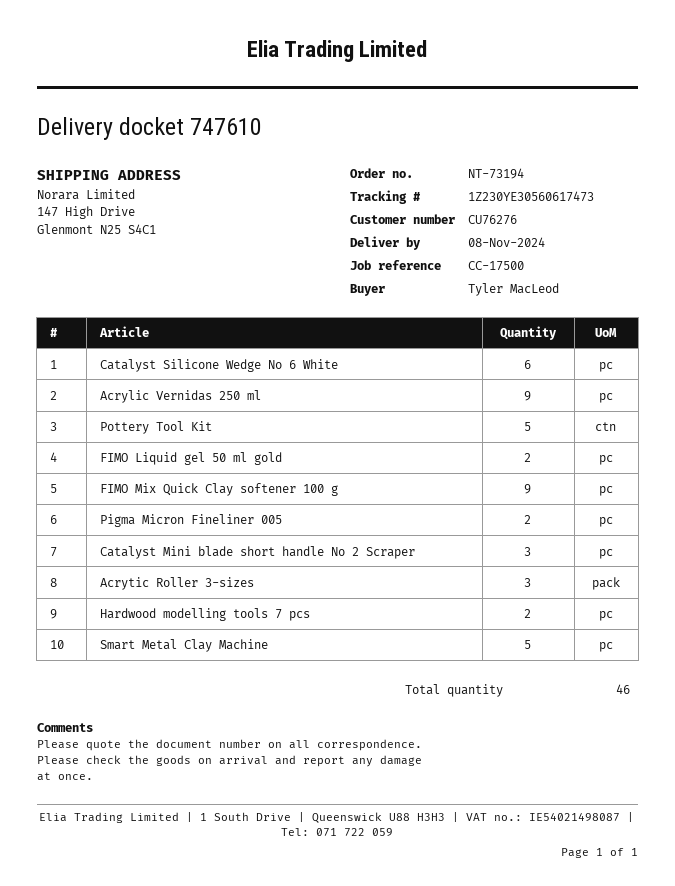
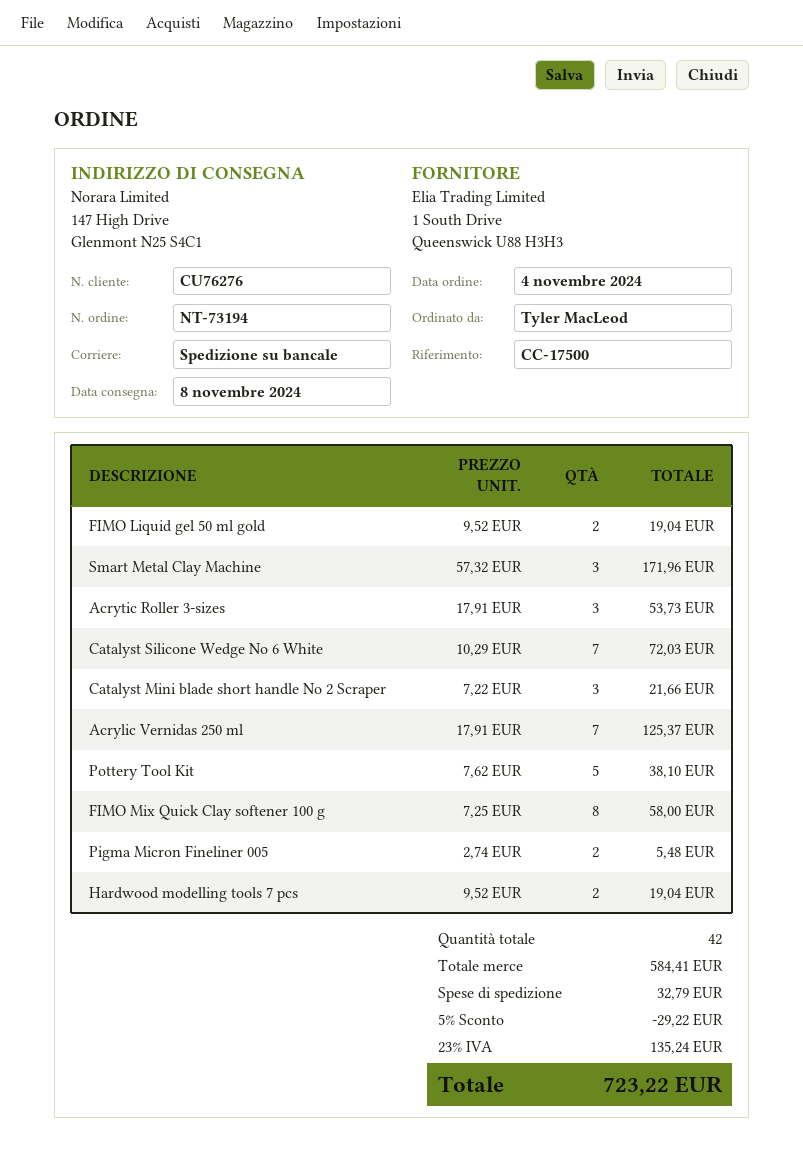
Catalyst Silicone Wedge No 6 White: 6 -> 7
Acrylic Vernidas 250 ml: 9 -> 7
FIMO Mix Quick Clay softener 100 g: 9 -> 8
Smart Metal Clay Machine: 5 -> 3
total quantity: 46 -> 42

